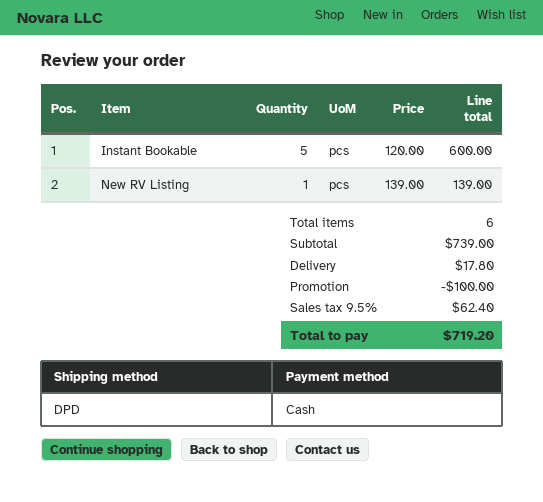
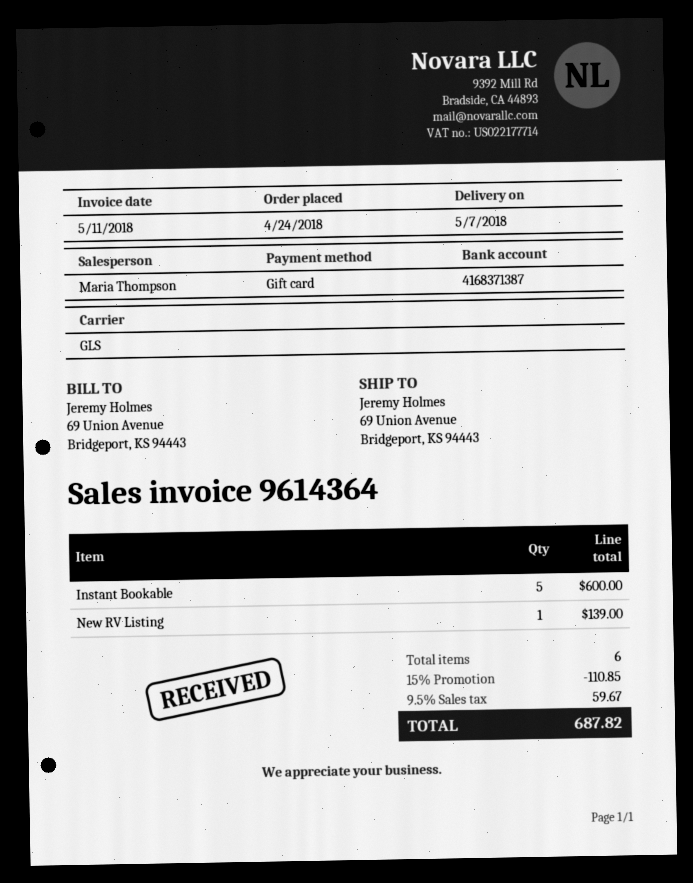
payment method: cash -> gift card
shipping method: DPD -> GLS
discount: 100.00 -> 110.85
shipping: 17.80 -> none
tax: 9.5% = 62.40 -> 9.5% = 59.67
total: 719.20 -> 687.82

